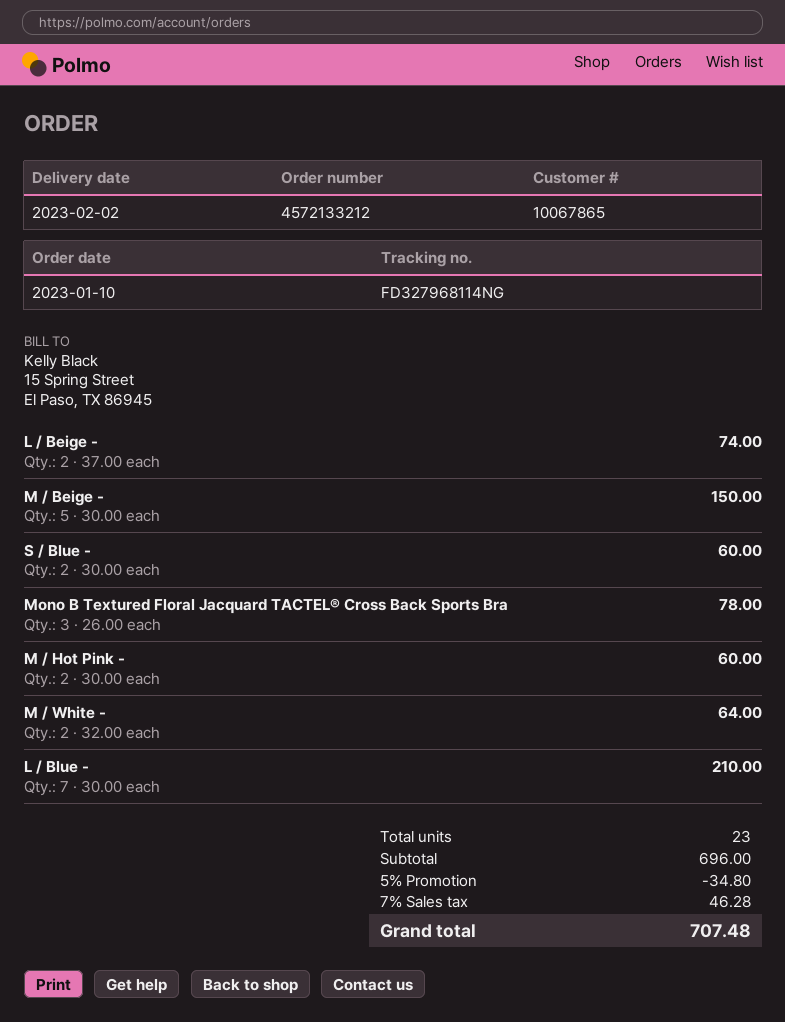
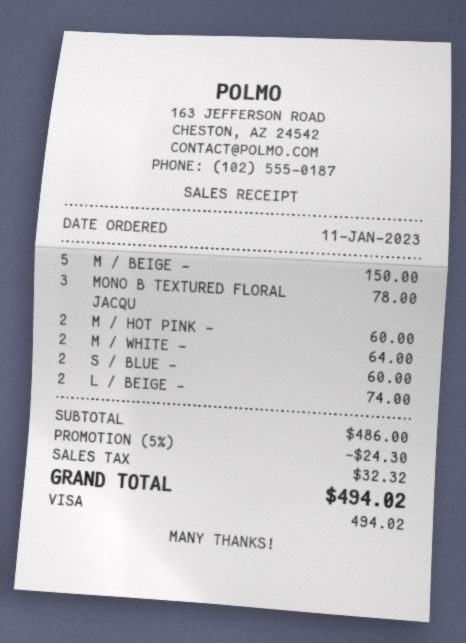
order date: 2023-01-10 -> 2023-01-11
L / Blue -: 7 for 210.00 -> none
subtotal: 696.00 -> 486.00
discount: 5% = 34.80 -> 5% = 24.30
tax: 46.28 -> 32.32
total: 707.48 -> 494.02

